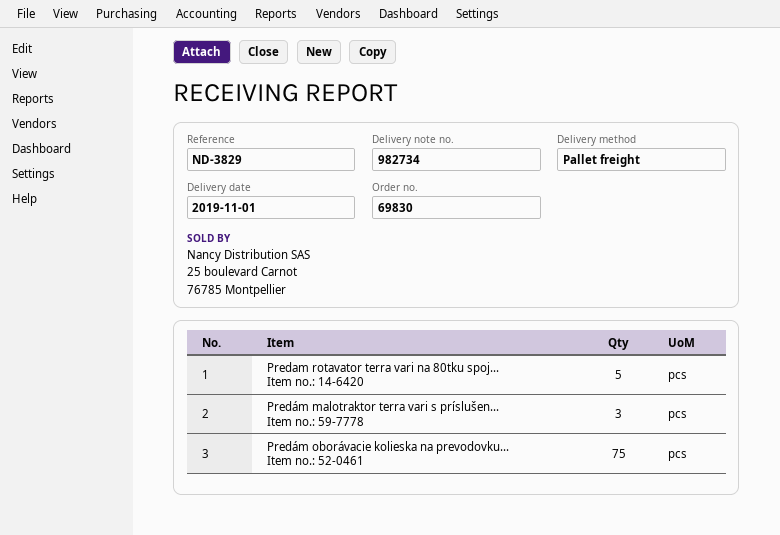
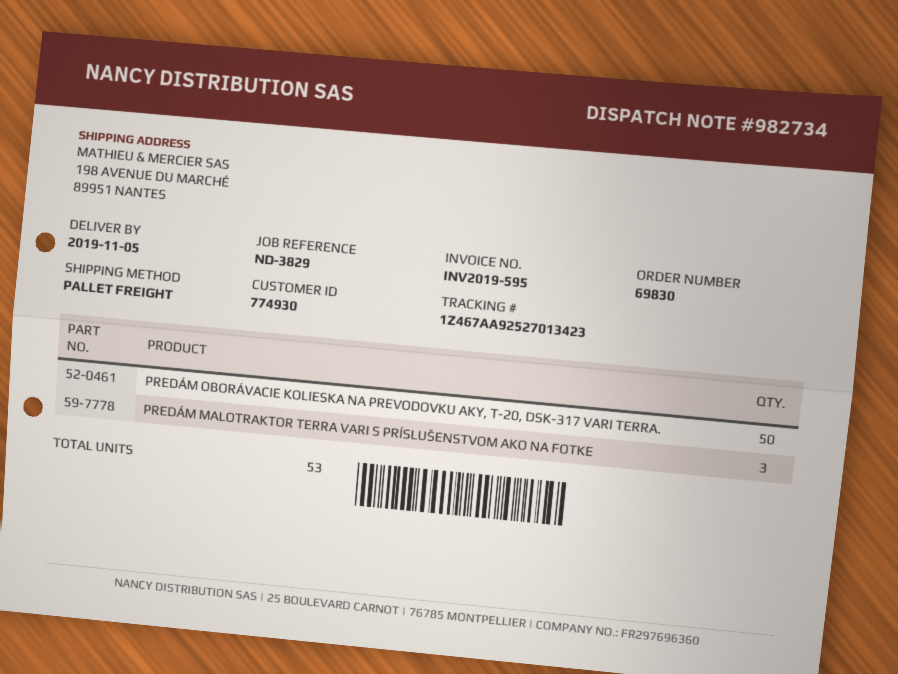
delivery date: 2019-11-01 -> 2019-11-05
Predam rotavator terra vari na 80tku spoj...: 5 -> none
Predám oborávacie kolieska na prevodovku...: 75 -> 50

